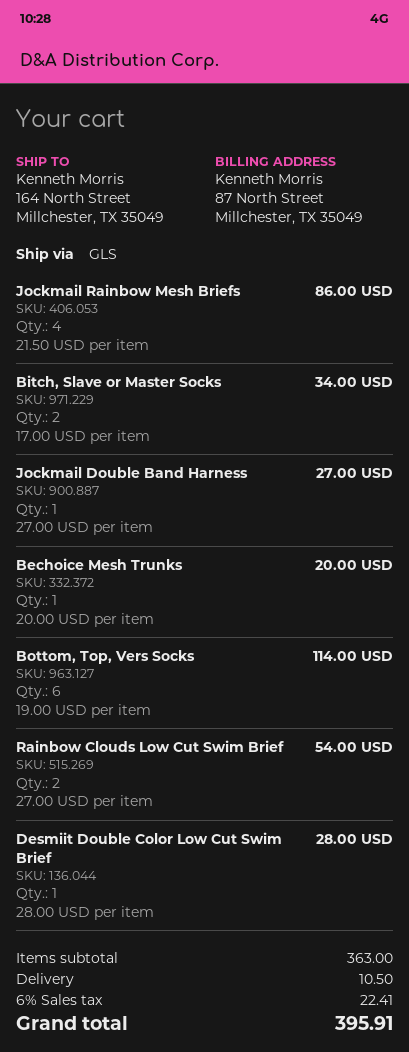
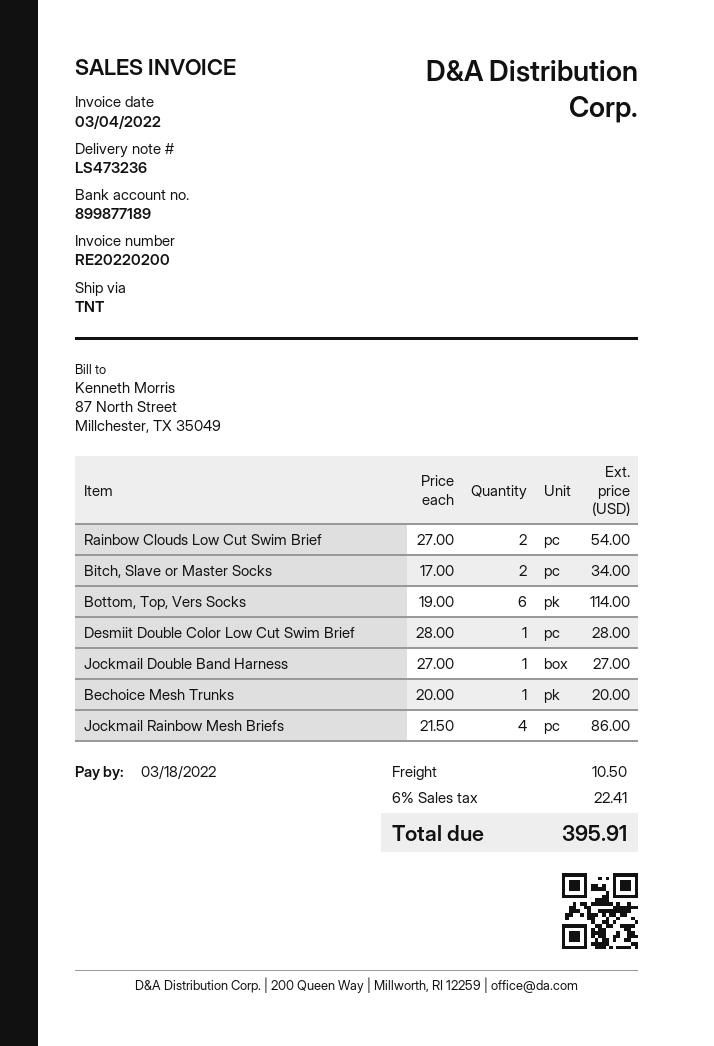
shipping method: GLS -> TNT

